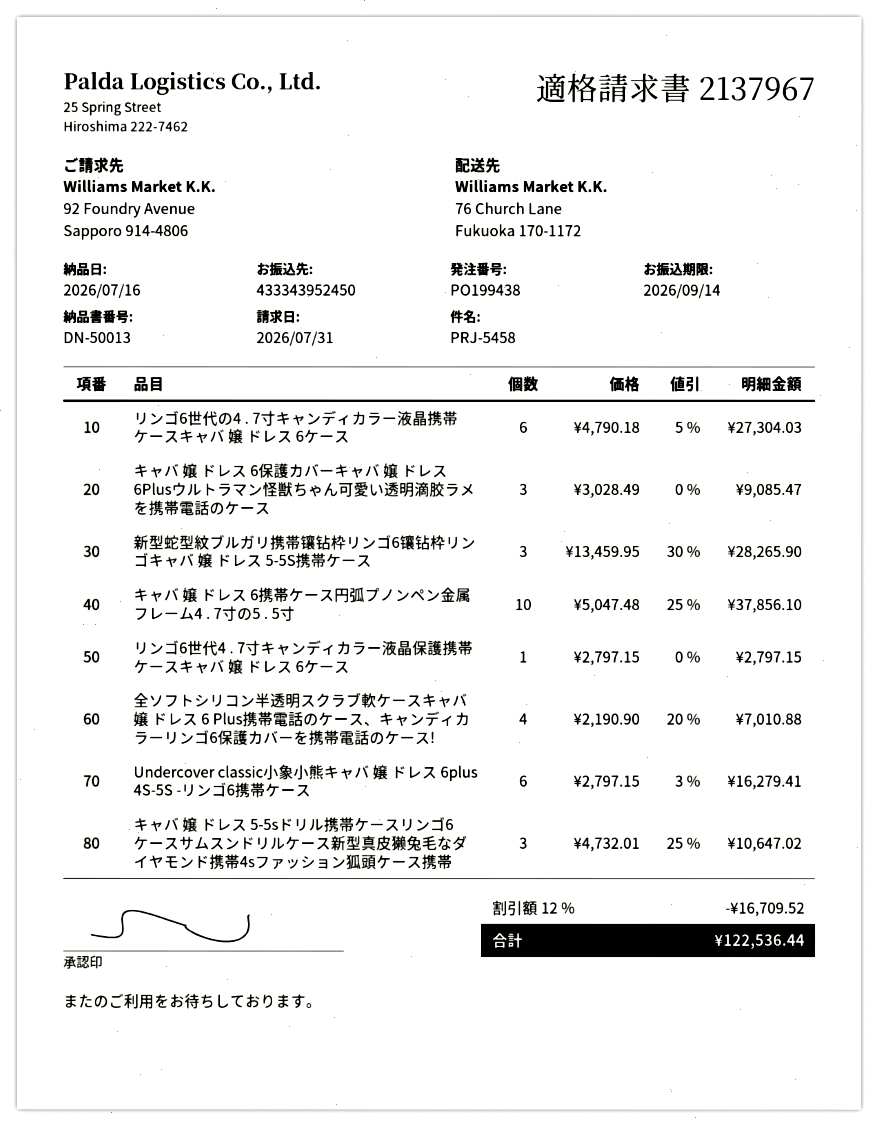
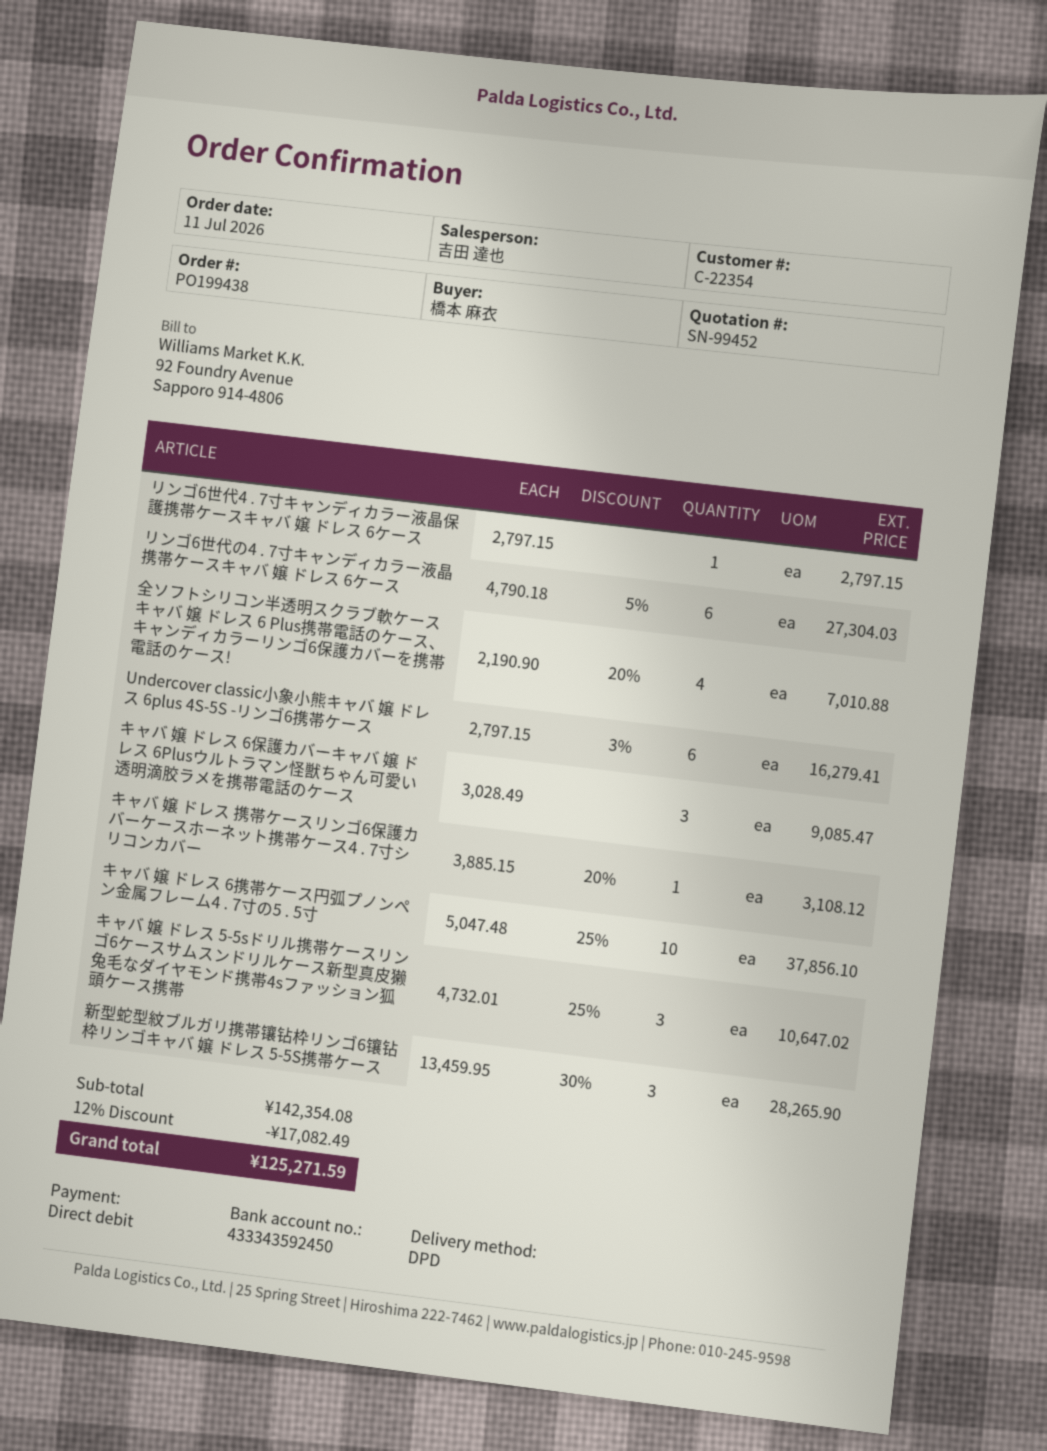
bank account: 433343952450 -> 433343592450
キャバ 嬢 ドレス 携帯ケースリンゴ6保護カバーケースホーネット携帯ケース4 . 7寸シリコンカバー: none -> 1 x 3885.15 - 20% = 3108.12
discount: 12% = 16709.52 -> 12% = 17082.49
total: 122536.44 -> 125271.59

